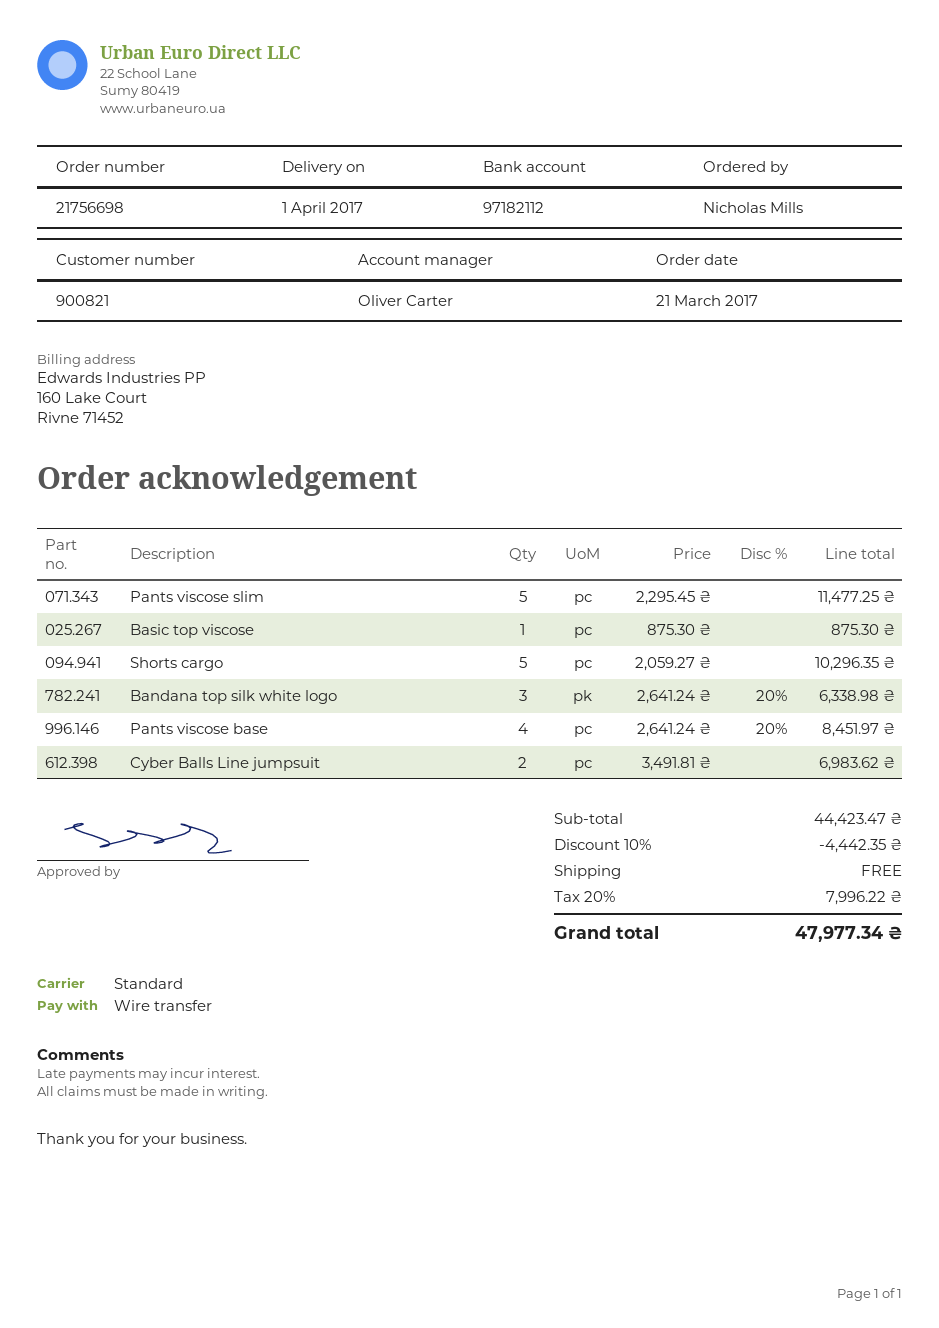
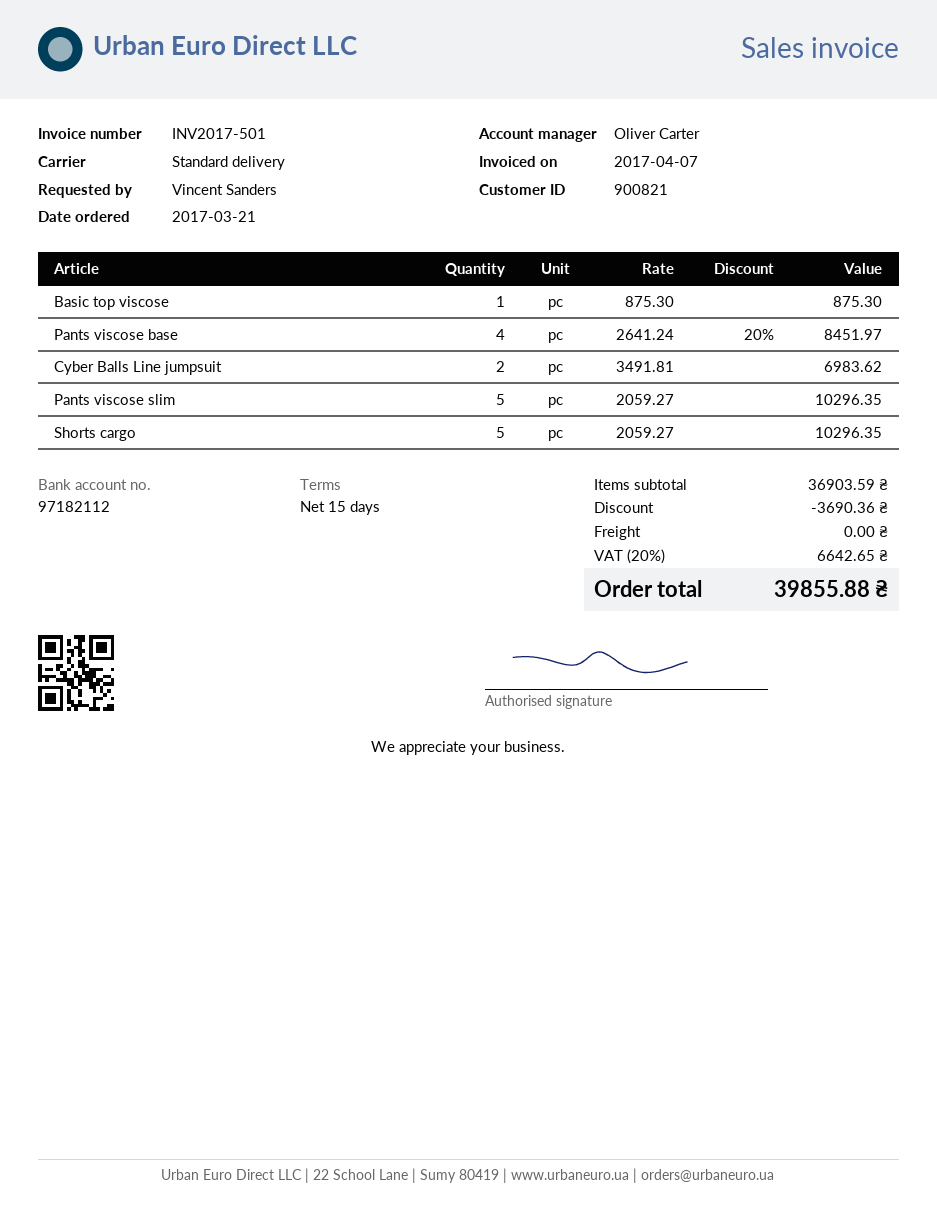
ordered by: Nicholas Mills -> Vincent Sanders
Pants viscose slim: 5 x 2295.45 = 11477.25 -> 5 x 2059.27 = 10296.35
Bandana top silk white logo: 3 x 2641.24 - 20% = 6338.98 -> none
subtotal: 44423.47 -> 36903.59
discount: 4442.35 -> 3690.36
tax: 20% = 7996.22 -> 20% = 6642.65
total: 47977.34 -> 39855.88

